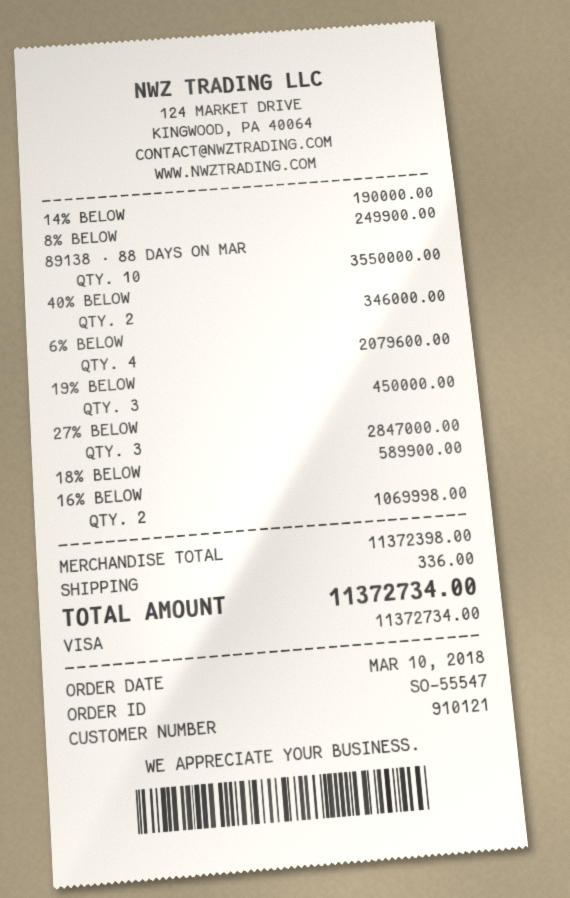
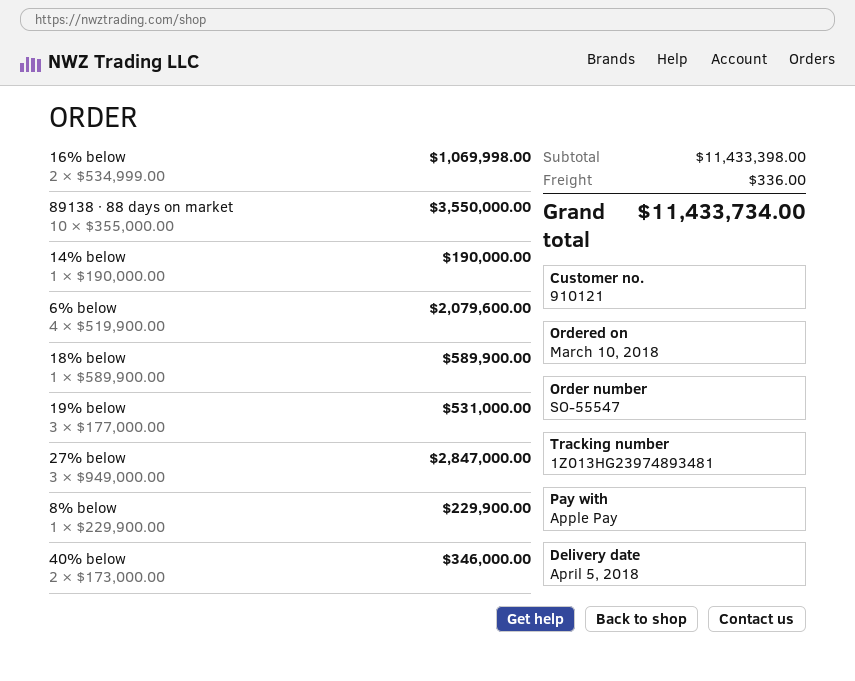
payment method: Visa -> Apple Pay
8% BELOW: 1 for 249900.00 -> 1 for 229900.00
19% BELOW: 3 for 450000.00 -> 3 for 531000.00
subtotal: 11372398.00 -> 11433398.00
total: 11372734.00 -> 11433734.00

